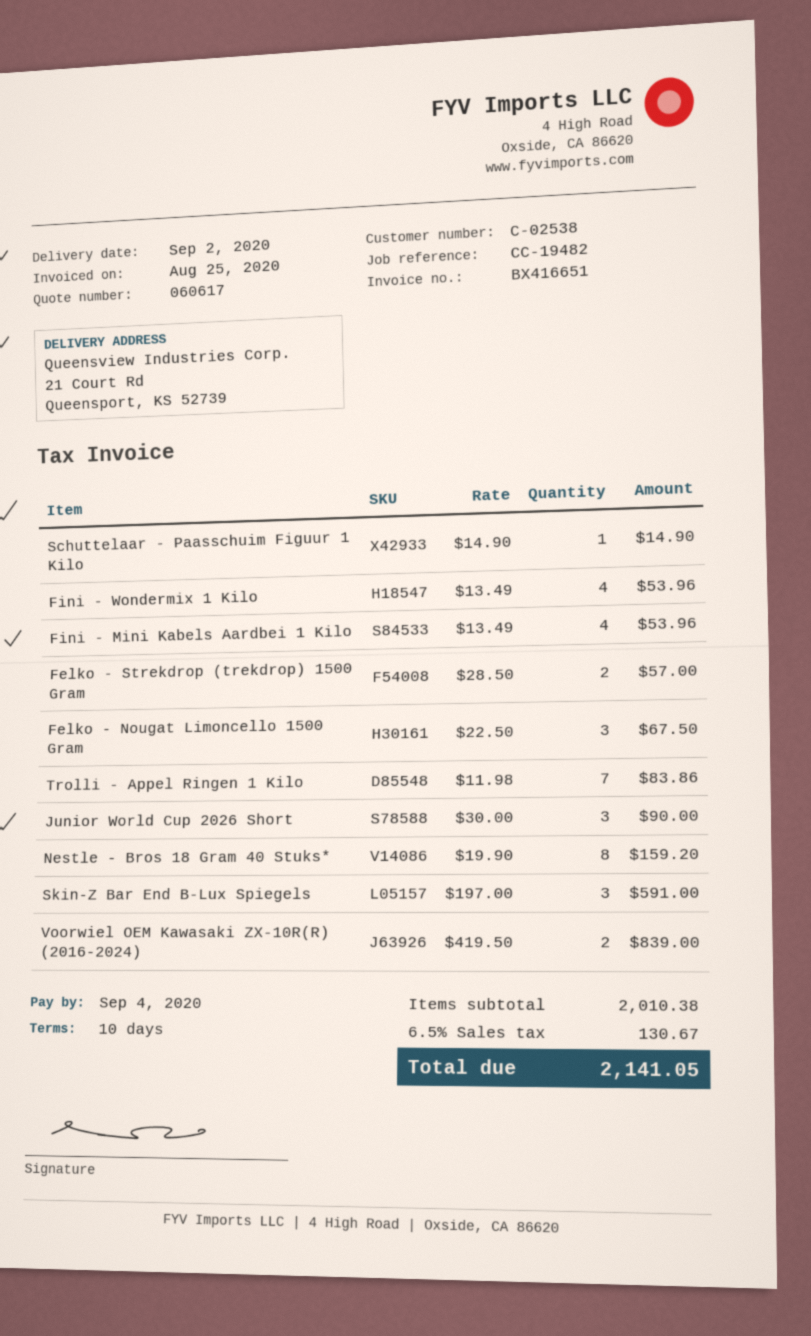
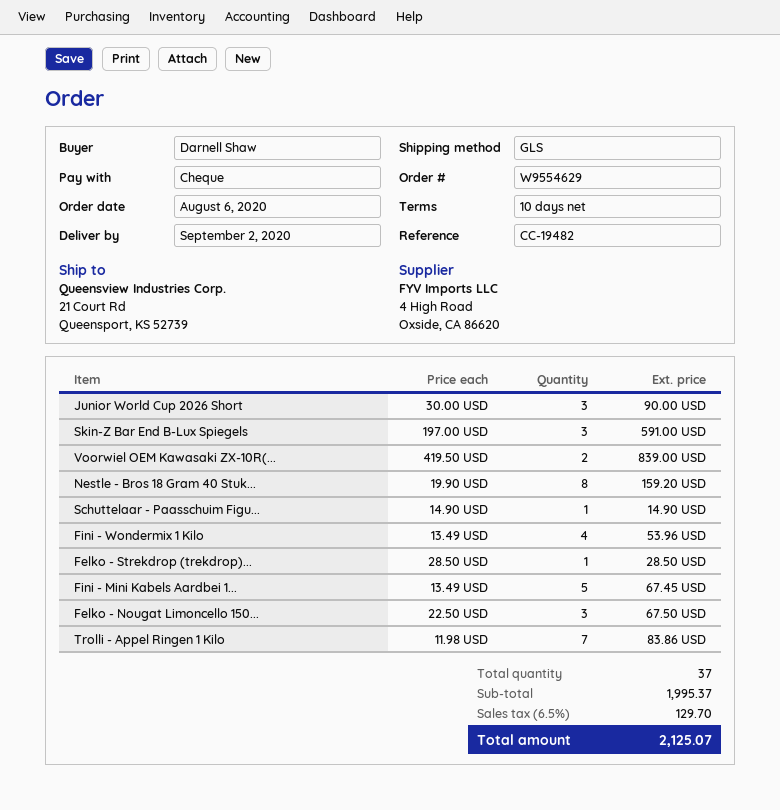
Fini - Mini Kabels Aardbei 1 Kilo: 4 x 13.49 = 53.96 -> 5 x 13.49 = 67.45
Felko - Strekdrop (trekdrop) 1500 Gram: 2 x 28.50 = 57.00 -> 1 x 28.50 = 28.50
subtotal: 2010.38 -> 1995.37
tax: 6.5% = 130.67 -> 6.5% = 129.70
total: 2141.05 -> 2125.07

